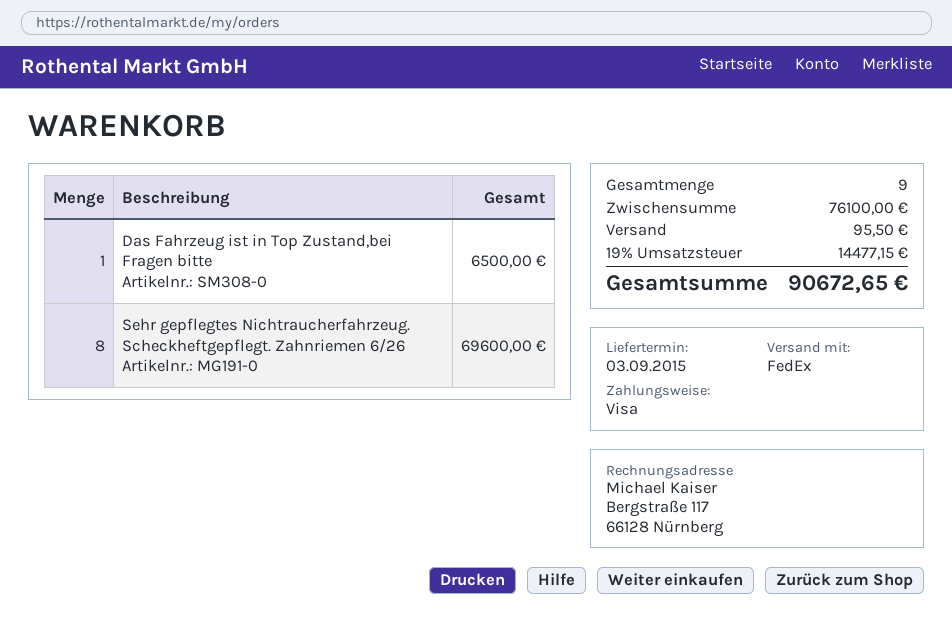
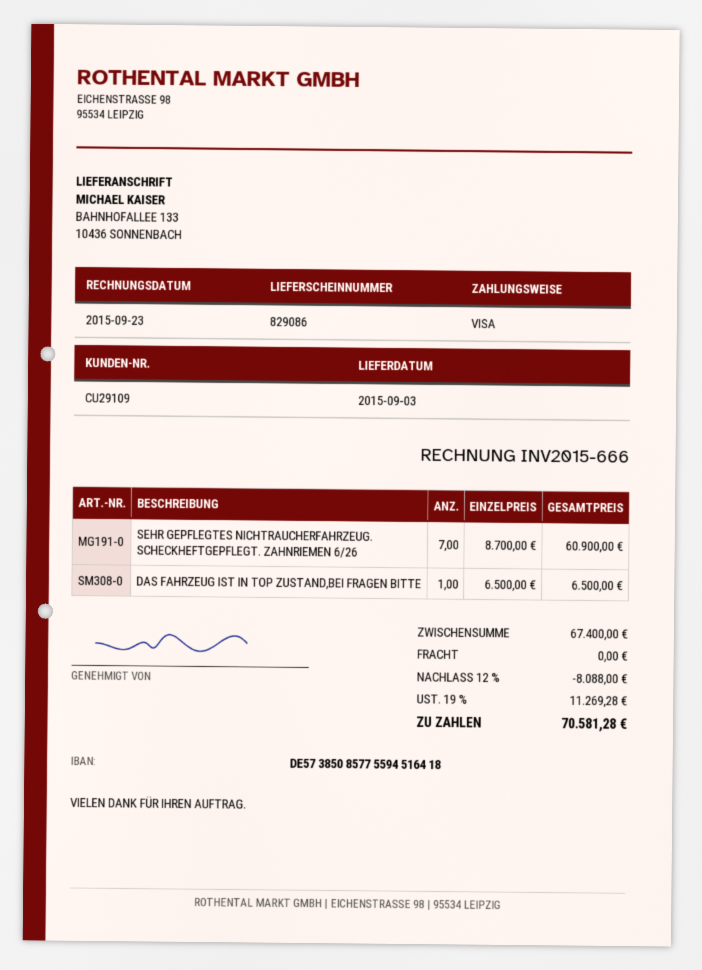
Sehr gepflegtes Nichtraucherfahrzeug. Scheckheftgepflegt. Zahnriemen 6/26: 8 for 69600.00 -> 7 for 60900.00
subtotal: 76100.00 -> 67400.00
discount: none -> 12% = 8088.00
shipping: 95.50 -> 0.00
tax: 19% = 14477.15 -> 19% = 11269.28
total: 90672.65 -> 70581.28

